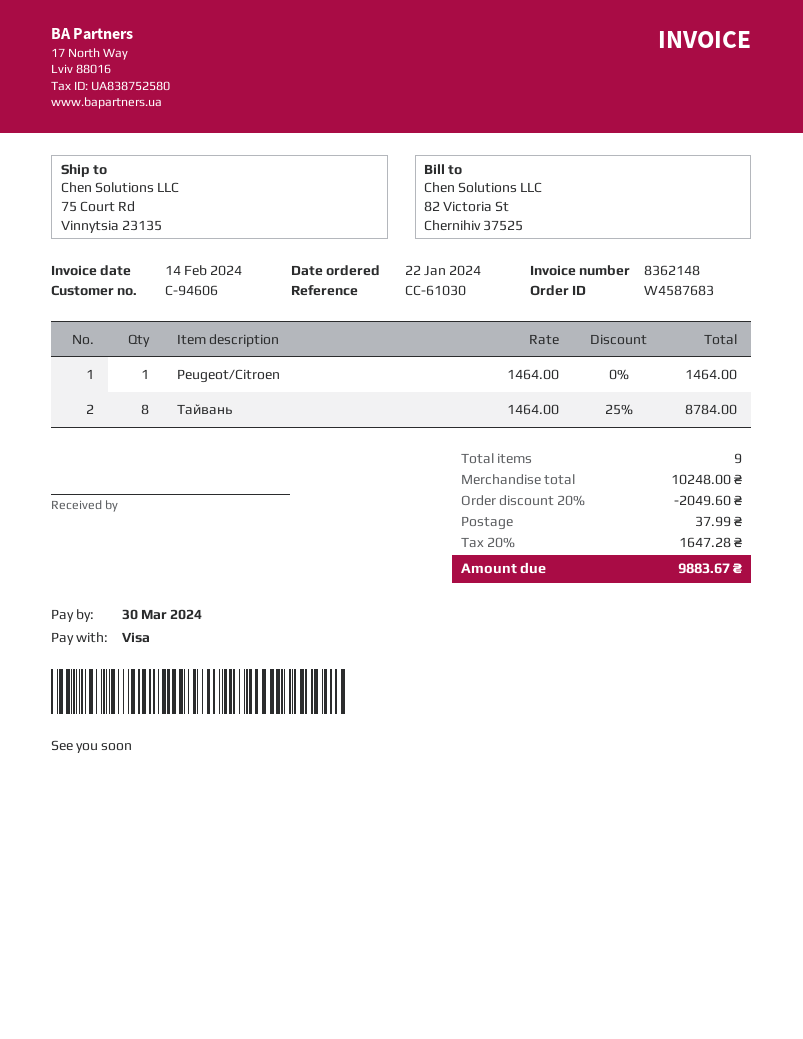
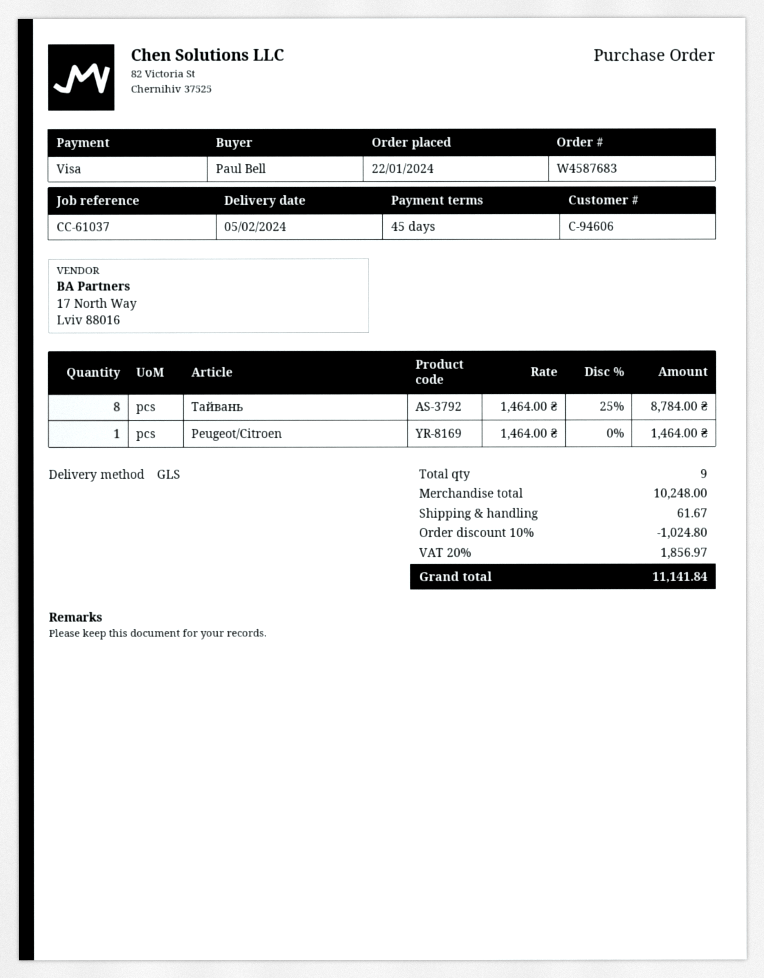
reference: CC-61030 -> CC-61037
discount: 20% = 2049.60 -> 10% = 1024.80
shipping: 37.99 -> 61.67
tax: 20% = 1647.28 -> 20% = 1856.97
total: 9883.67 -> 11141.84

